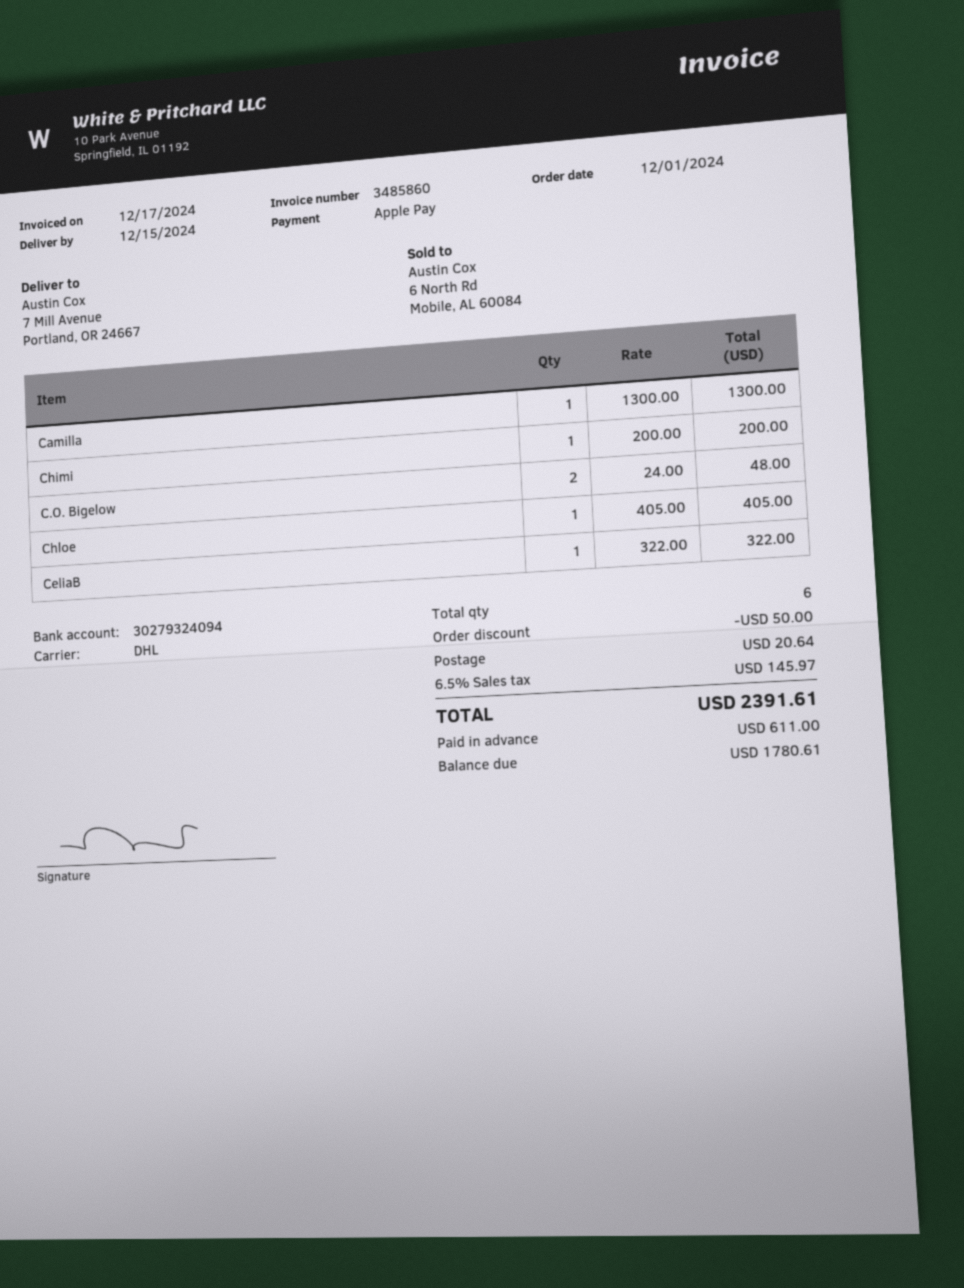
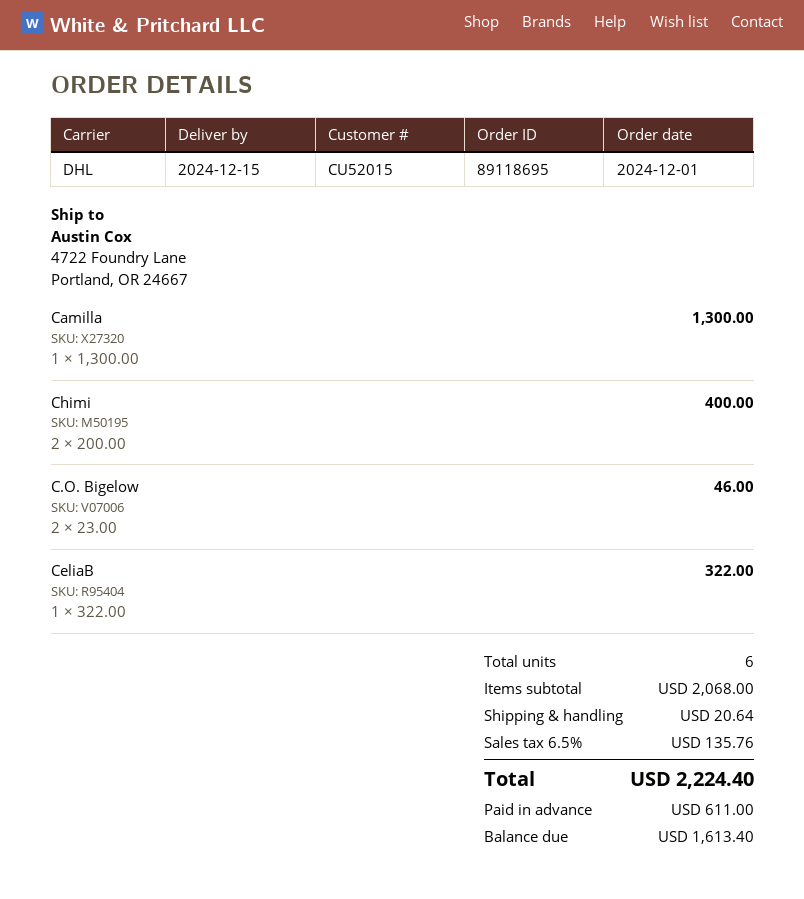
ship to: 7 Mill Avenue, Portland, OR 24667 -> 4722 Foundry Lane, Portland, OR 24667
Chimi: 1 x 200.00 = 200.00 -> 2 x 200.00 = 400.00
C.O. Bigelow: 2 x 24.00 = 48.00 -> 2 x 23.00 = 46.00
Chloe: 1 x 405.00 = 405.00 -> none
discount: 50.00 -> none
tax: 6.5% = 145.97 -> 6.5% = 135.76
total: 2391.61 -> 2224.40
balance: 1780.61 -> 1613.40

